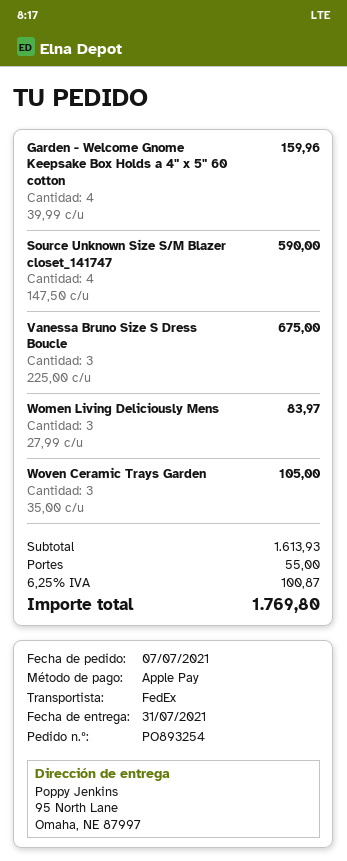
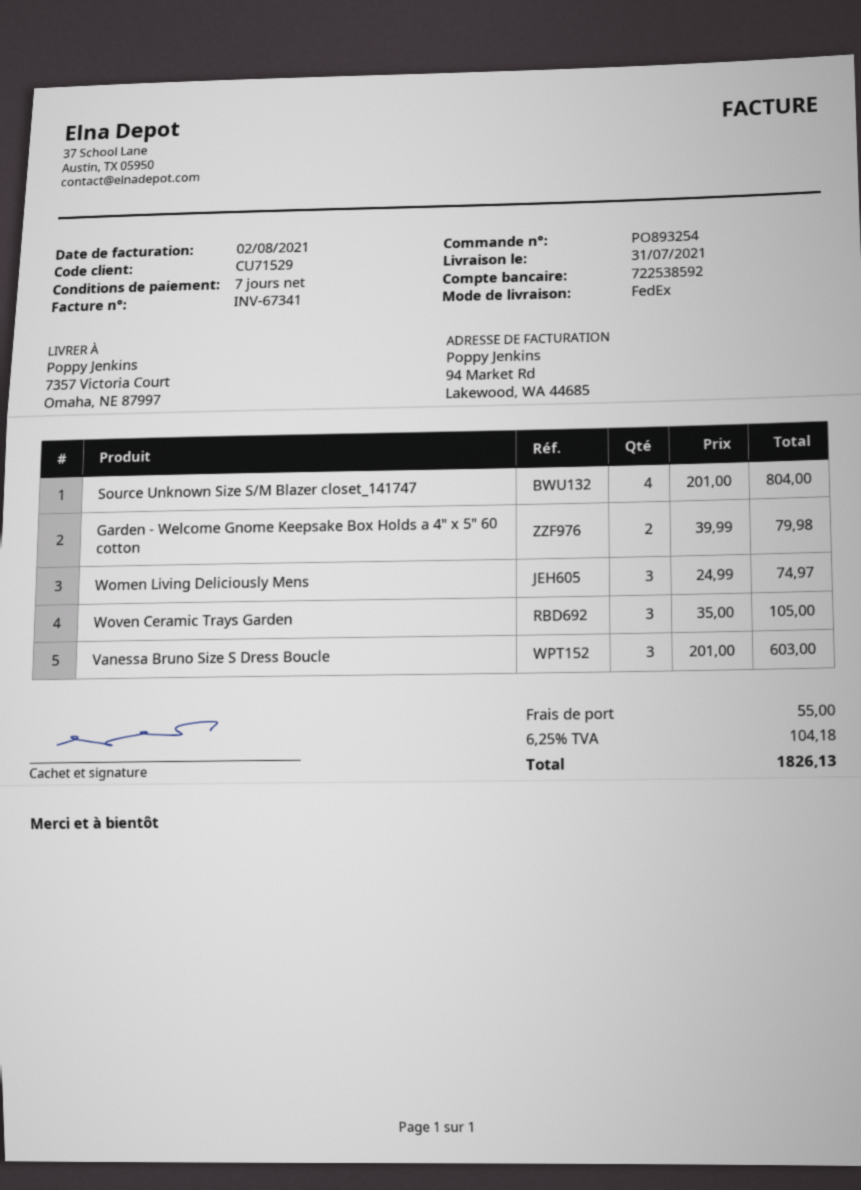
ship to: 95 North Lane, Omaha, NE 87997 -> 7357 Victoria Court, Omaha, NE 87997
Garden - Welcome Gnome Keepsake Box Holds a 4" x 5" 60 cotton: 4 x 39.99 = 159.96 -> 2 x 39.99 = 79.98
Source Unknown Size S/M Blazer closet_141747: 4 x 147.50 = 590.00 -> 4 x 201.00 = 804.00
Vanessa Bruno Size S Dress Boucle: 3 x 225.00 = 675.00 -> 3 x 201.00 = 603.00
Women Living Deliciously Mens: 3 x 27.99 = 83.97 -> 3 x 24.99 = 74.97
tax: 6.25% = 100.87 -> 6.25% = 104.18
total: 1769.80 -> 1826.13

